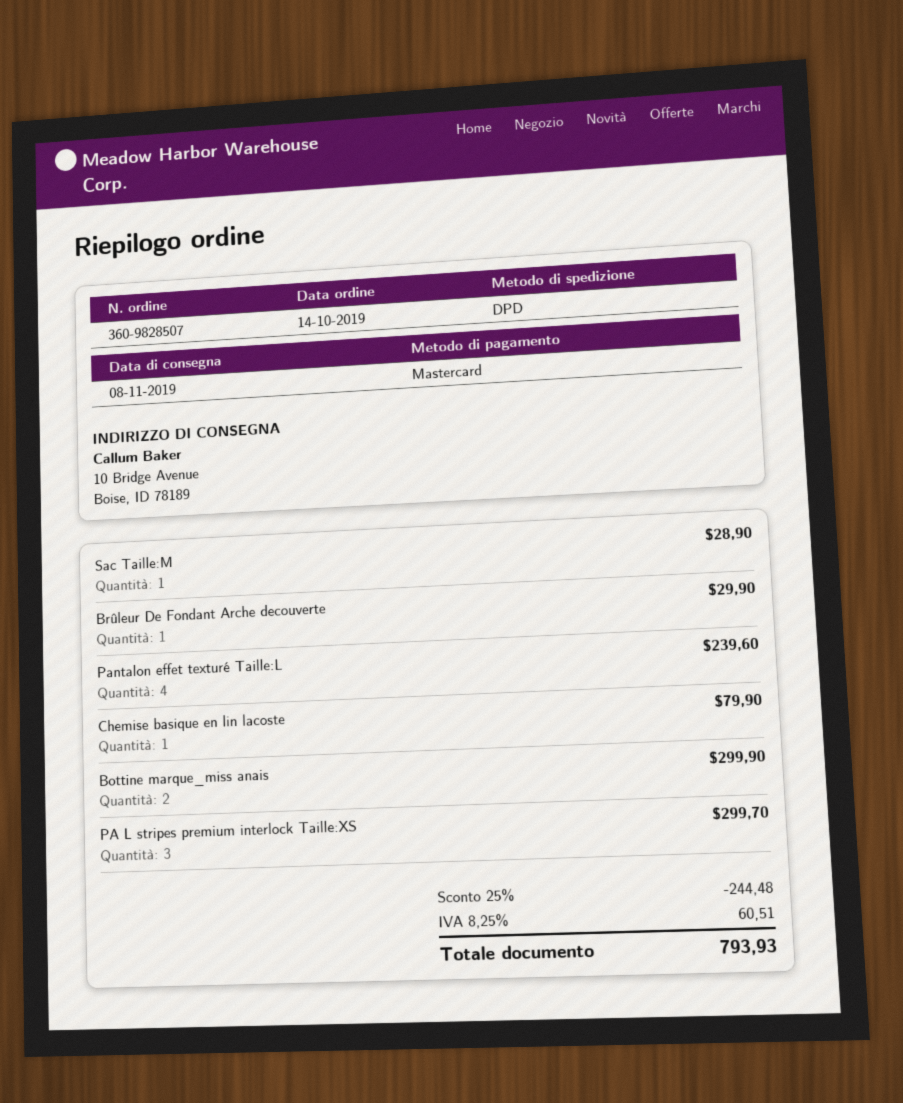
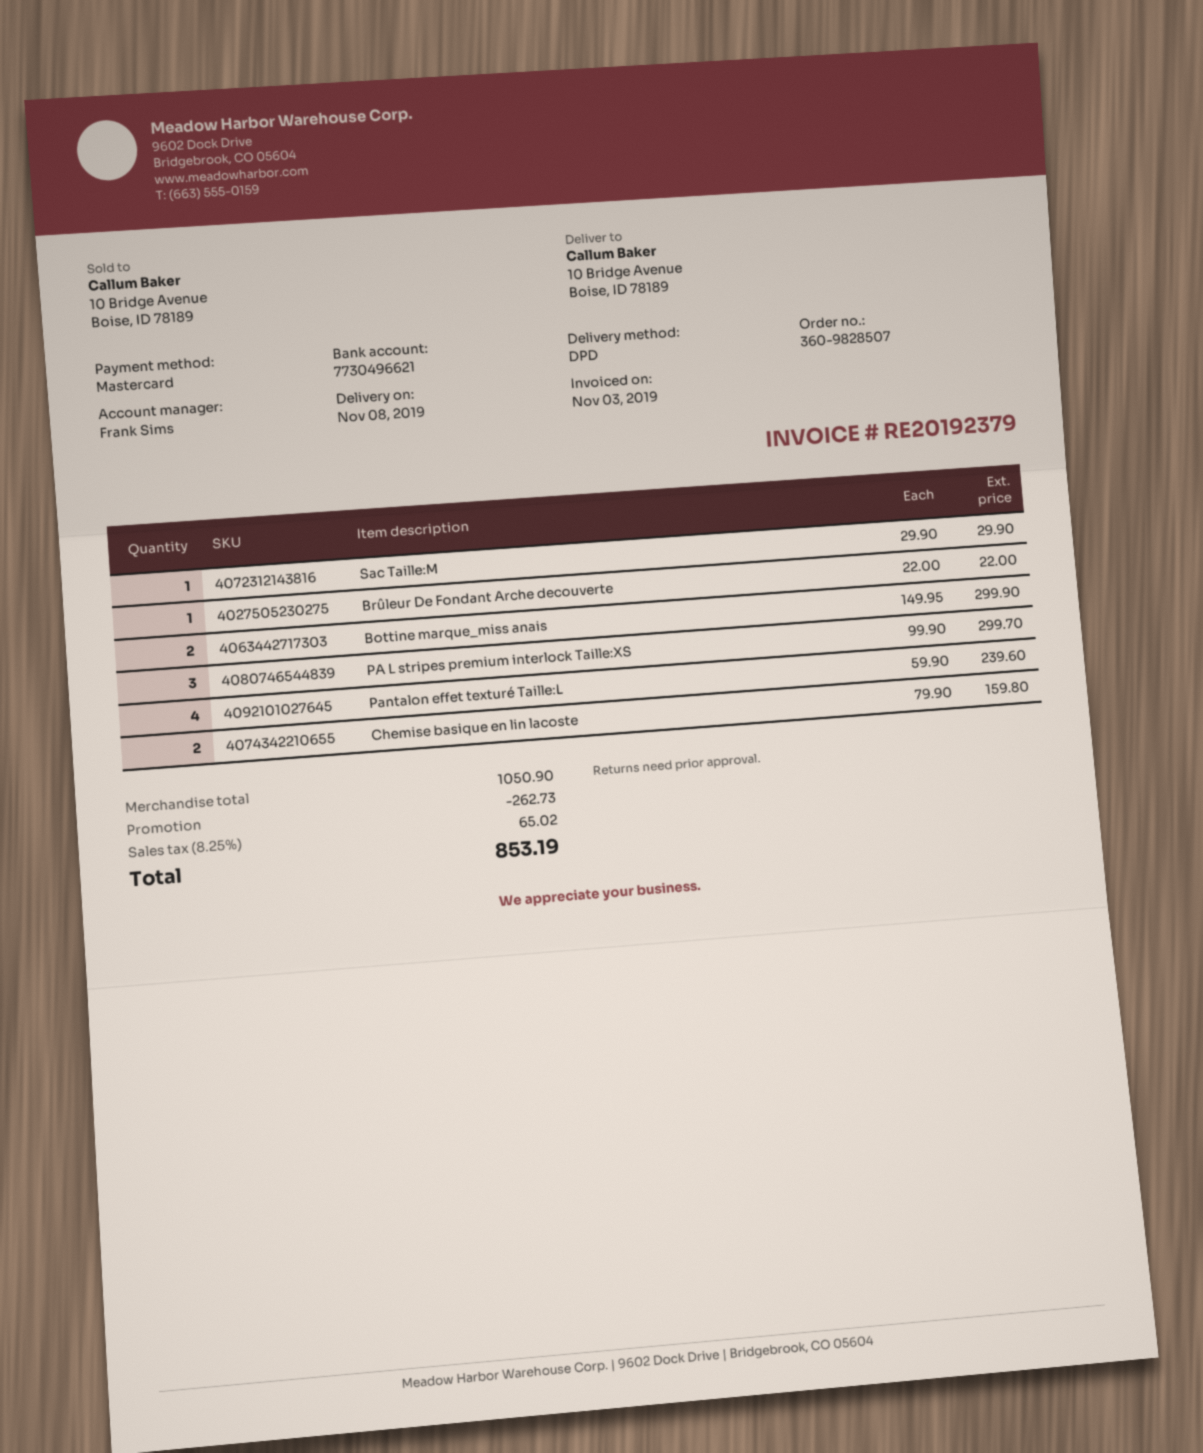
Sac Taille:M: 1 for 28.90 -> 1 for 29.90
Brûleur De Fondant Arche decouverte: 1 for 29.90 -> 1 for 22.00
Chemise basique en lin lacoste: 1 for 79.90 -> 2 for 159.80
discount: 244.48 -> 262.73
tax: 8.25% = 60.51 -> 8.25% = 65.02
total: 793.93 -> 853.19

